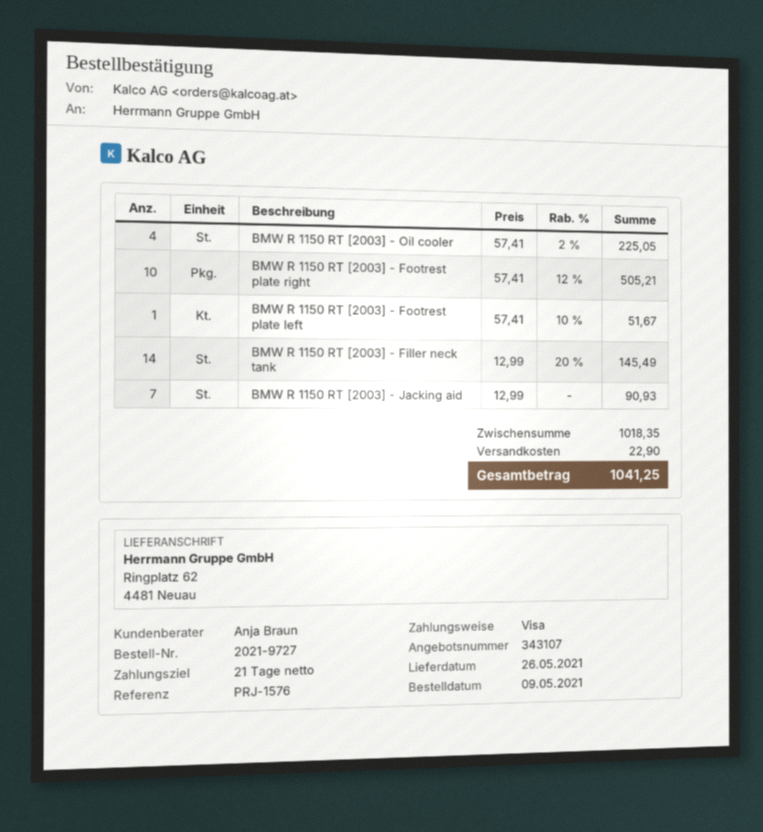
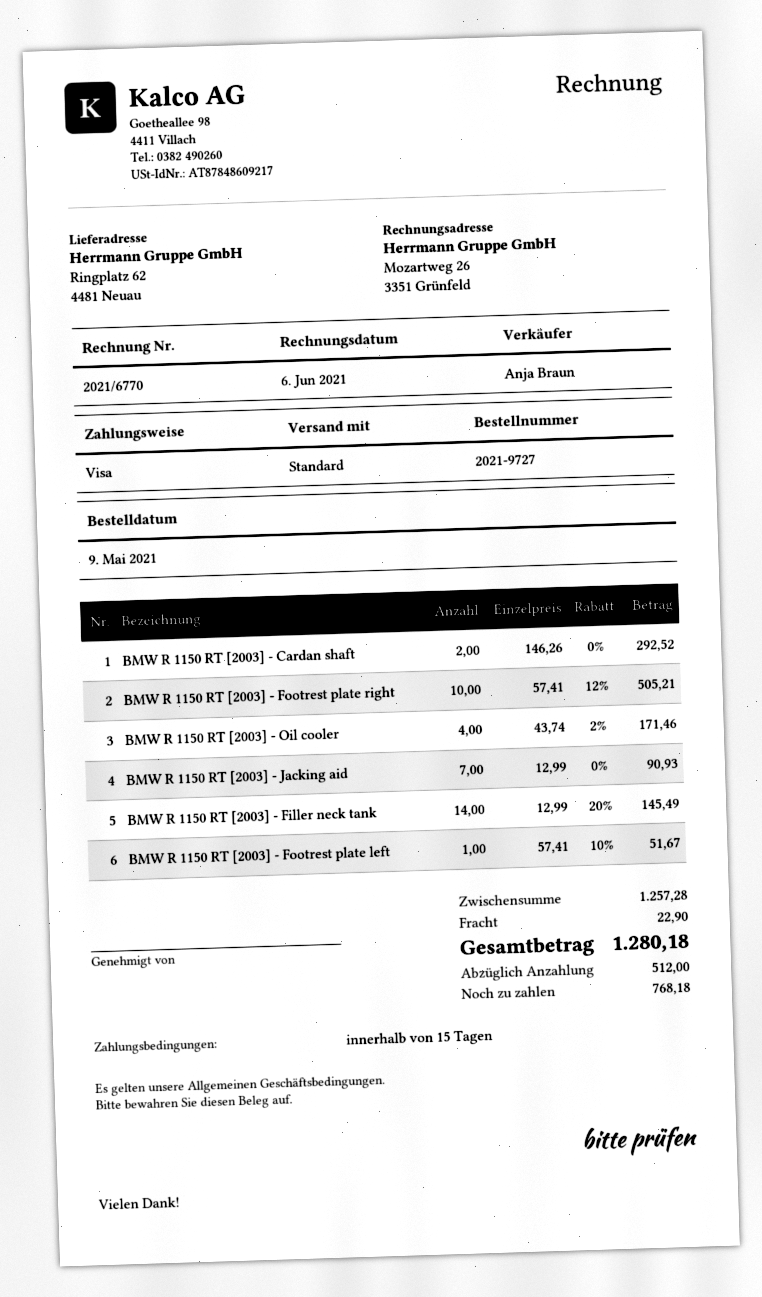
payment terms: 21 days -> 15 days
BMW R 1150 RT [2003] - Oil cooler: 4 x 57.41 - 2% = 225.05 -> 4 x 43.74 - 2% = 171.46
BMW R 1150 RT [2003] - Cardan shaft: none -> 2 x 146.26 = 292.52
subtotal: 1018.35 -> 1257.28
total: 1041.25 -> 1280.18

